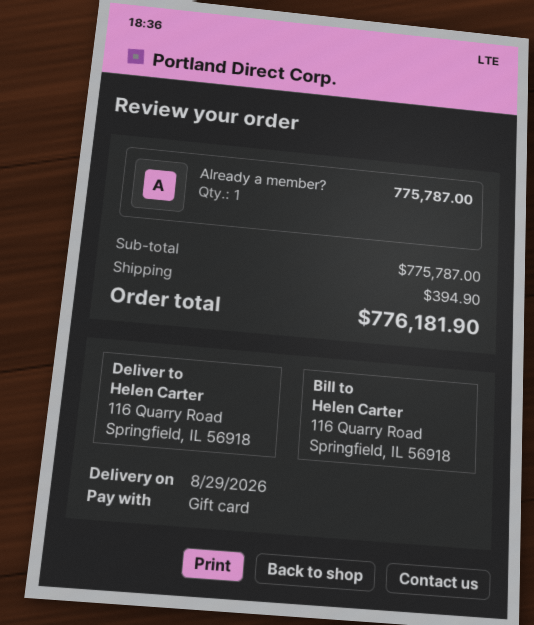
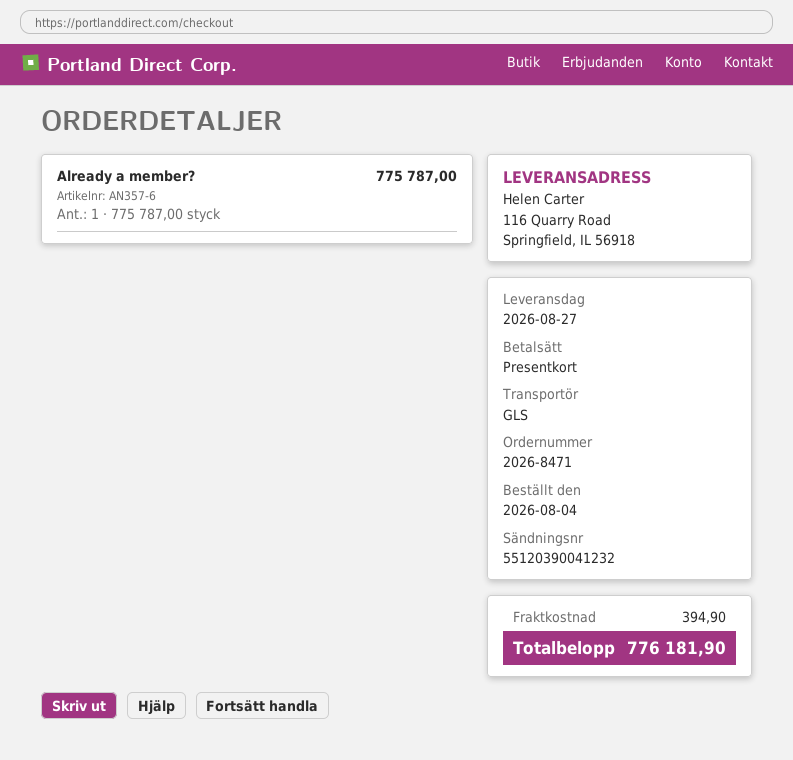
delivery date: 2026-08-29 -> 2026-08-27

